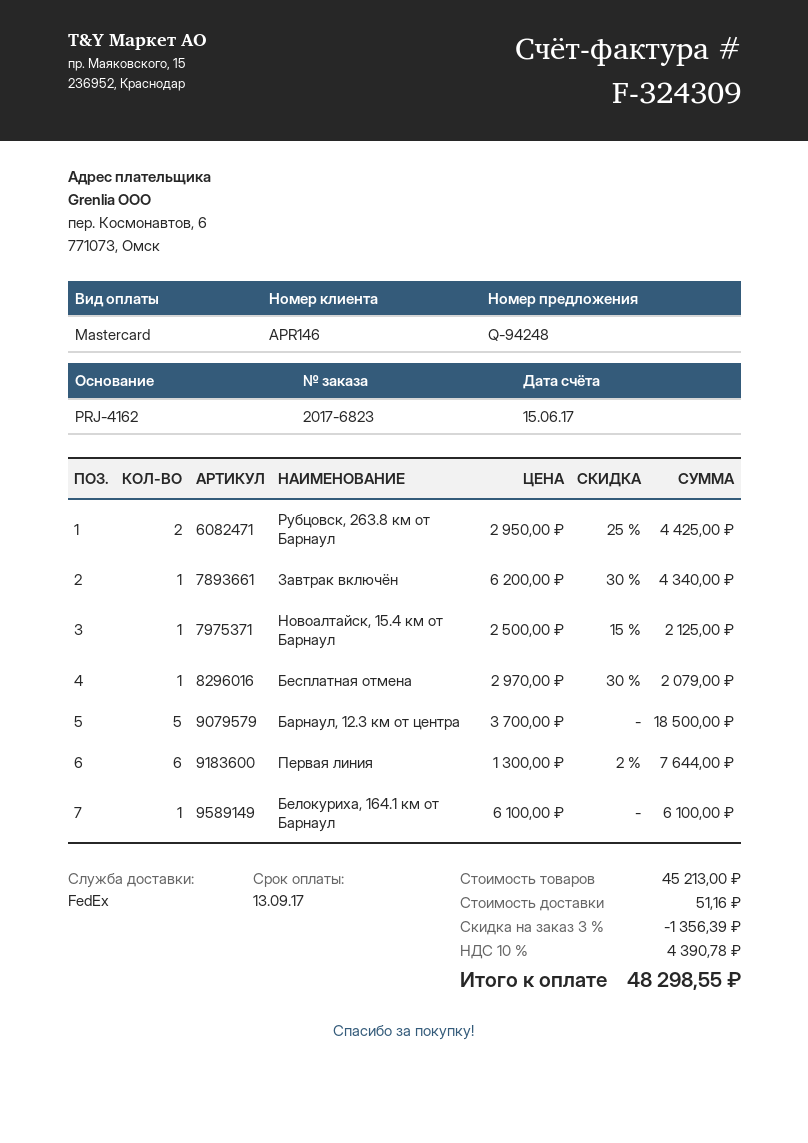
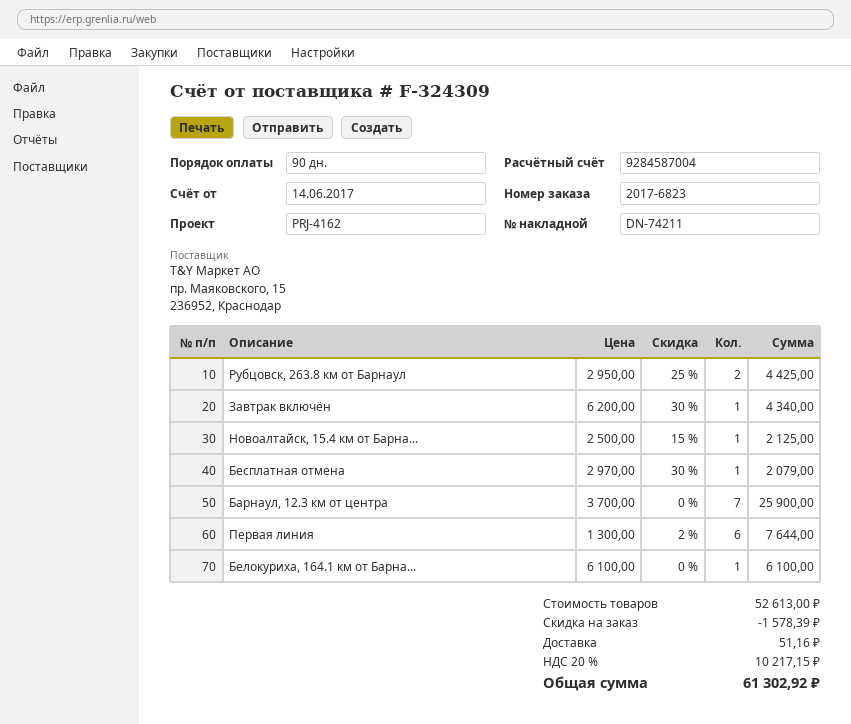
invoice date: 2017-06-15 -> 2017-06-14
Барнаул, 12.3 км от центра: 5 x 3700.00 = 18500.00 -> 7 x 3700.00 = 25900.00
subtotal: 45213.00 -> 52613.00
discount: 1356.39 -> 1578.39
tax: 10% = 4390.78 -> 20% = 10217.15
total: 48298.55 -> 61302.92

